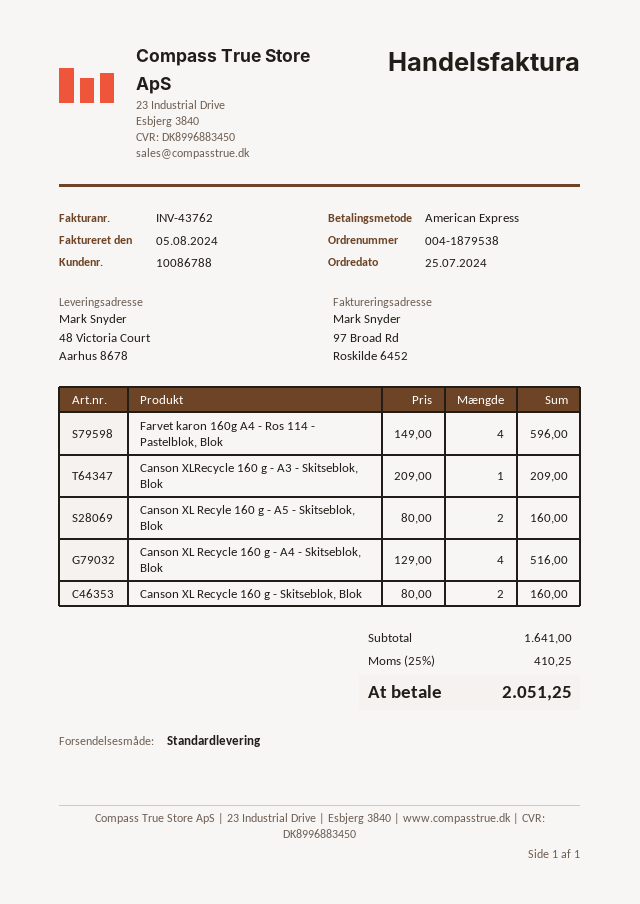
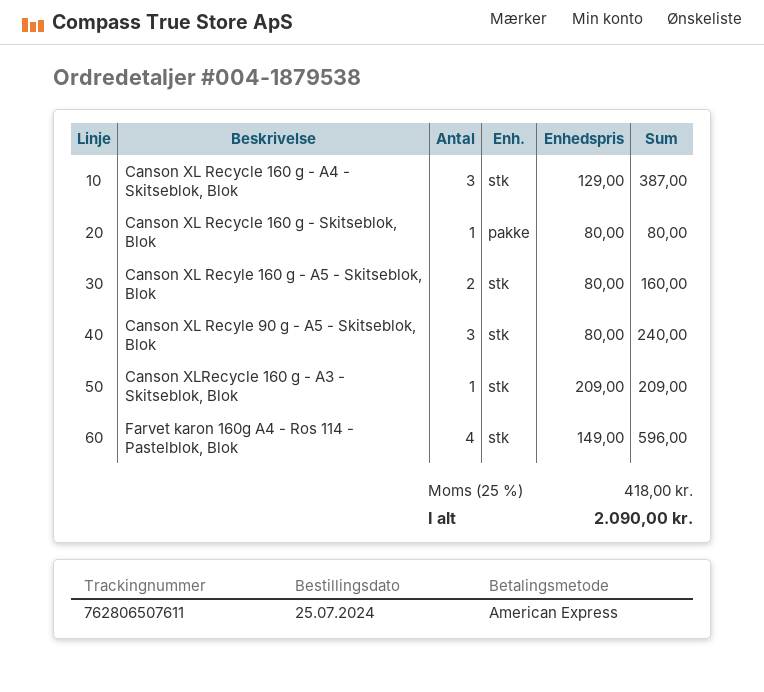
Canson XL Recycle 160 g - A4 - Skitseblok, Blok: 4 x 129.00 = 516.00 -> 3 x 129.00 = 387.00
Canson XL Recycle 160 g - Skitseblok, Blok: 2 x 80.00 = 160.00 -> 1 x 80.00 = 80.00
Canson XL Recyle 90 g - A5 - Skitseblok, Blok: none -> 3 x 80.00 = 240.00
tax: 25% = 410.25 -> 25% = 418.00
total: 2051.25 -> 2090.00

